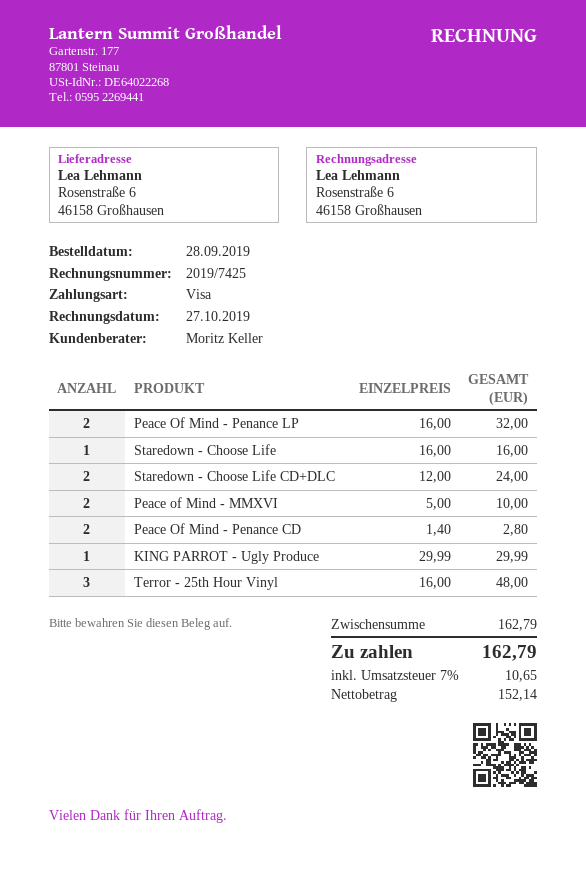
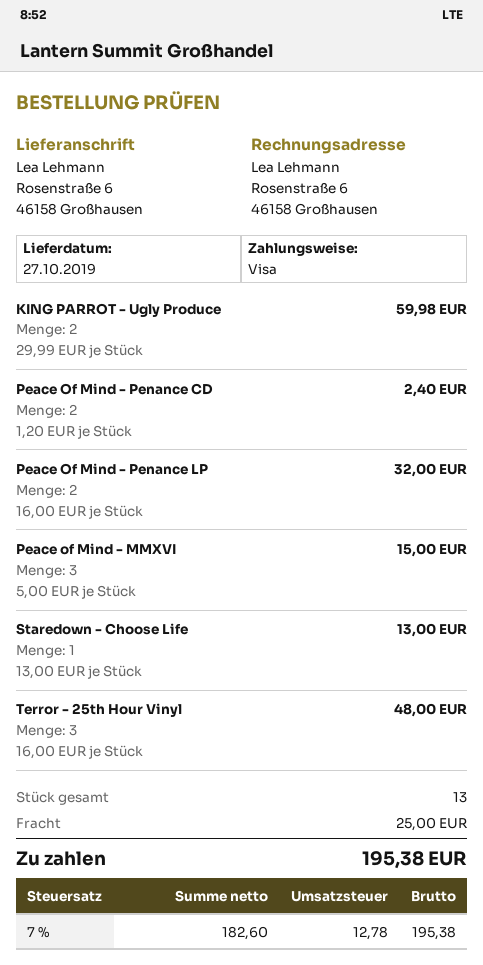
Staredown - Choose Life: 1 x 16.00 = 16.00 -> 1 x 13.00 = 13.00
Staredown - Choose Life CD+DLC: 2 x 12.00 = 24.00 -> none
Peace of Mind - MMXVI: 2 x 5.00 = 10.00 -> 3 x 5.00 = 15.00
Peace Of Mind - Penance CD: 2 x 1.40 = 2.80 -> 2 x 1.20 = 2.40
KING PARROT - Ugly Produce: 1 x 29.99 = 29.99 -> 2 x 29.99 = 59.98
shipping: none -> 25.00
net: 152.14 -> 182.60
tax: 7% = 10.65 -> 7% = 12.78
total: 162.79 -> 195.38

